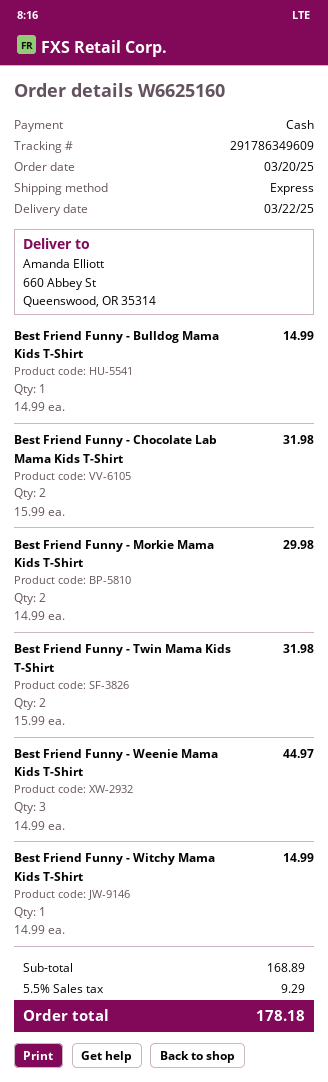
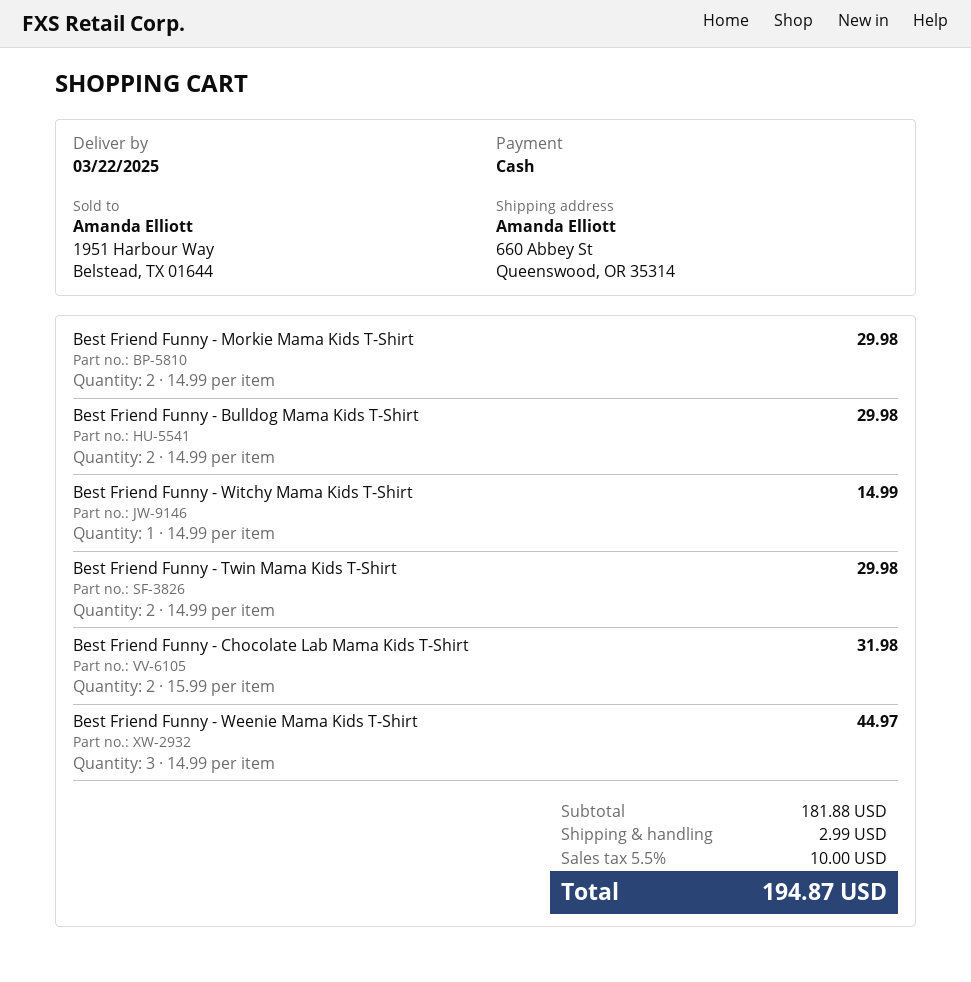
Best Friend Funny - Bulldog Mama Kids T-Shirt: 1 x 14.99 = 14.99 -> 2 x 14.99 = 29.98
Best Friend Funny - Twin Mama Kids T-Shirt: 2 x 15.99 = 31.98 -> 2 x 14.99 = 29.98
subtotal: 168.89 -> 181.88
shipping: none -> 2.99
tax: 5.5% = 9.29 -> 5.5% = 10.00
total: 178.18 -> 194.87

